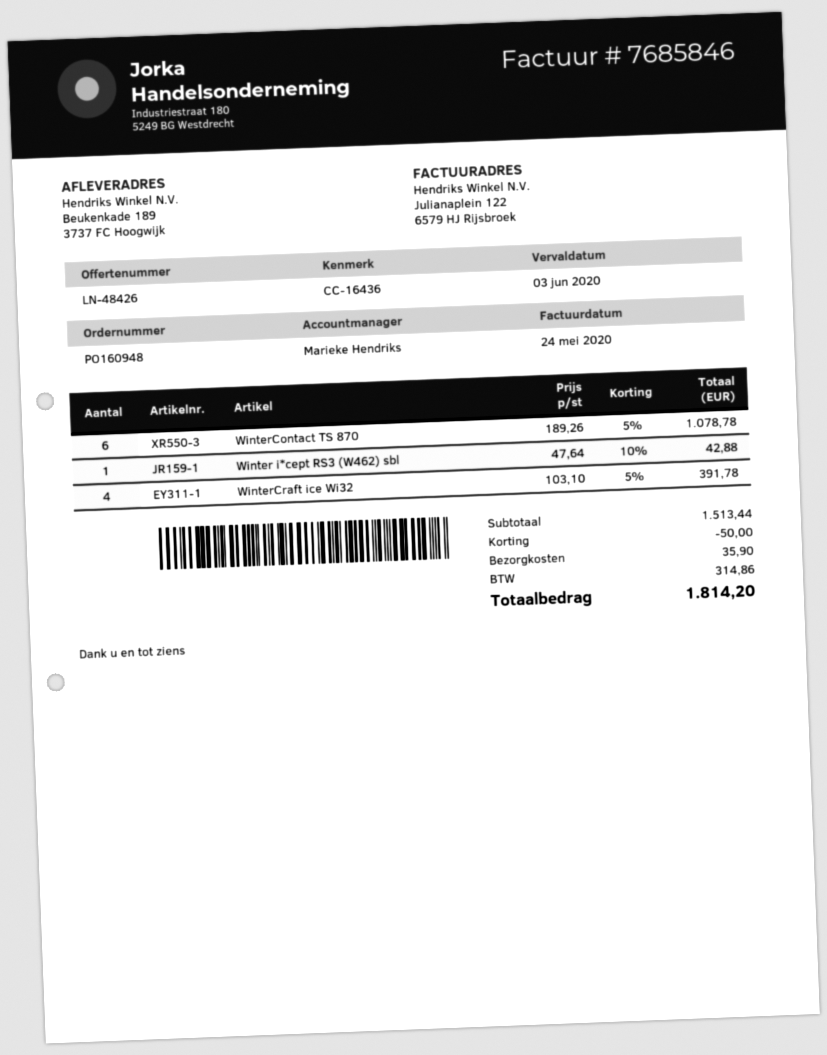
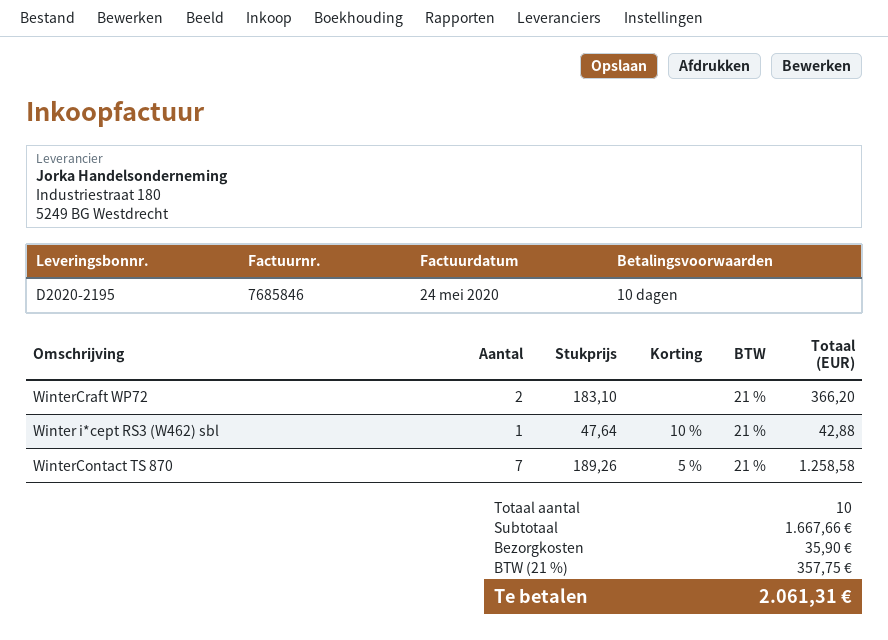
WinterContact TS 870: 6 x 189.26 - 5% = 1078.78 -> 7 x 189.26 - 5% = 1258.58
WinterCraft ice Wi32: 4 x 103.10 - 5% = 391.78 -> none
WinterCraft WP72: none -> 2 x 183.10 = 366.20
subtotal: 1513.44 -> 1667.66
discount: 50.00 -> none
tax: 314.86 -> 357.75
total: 1814.20 -> 2061.31

